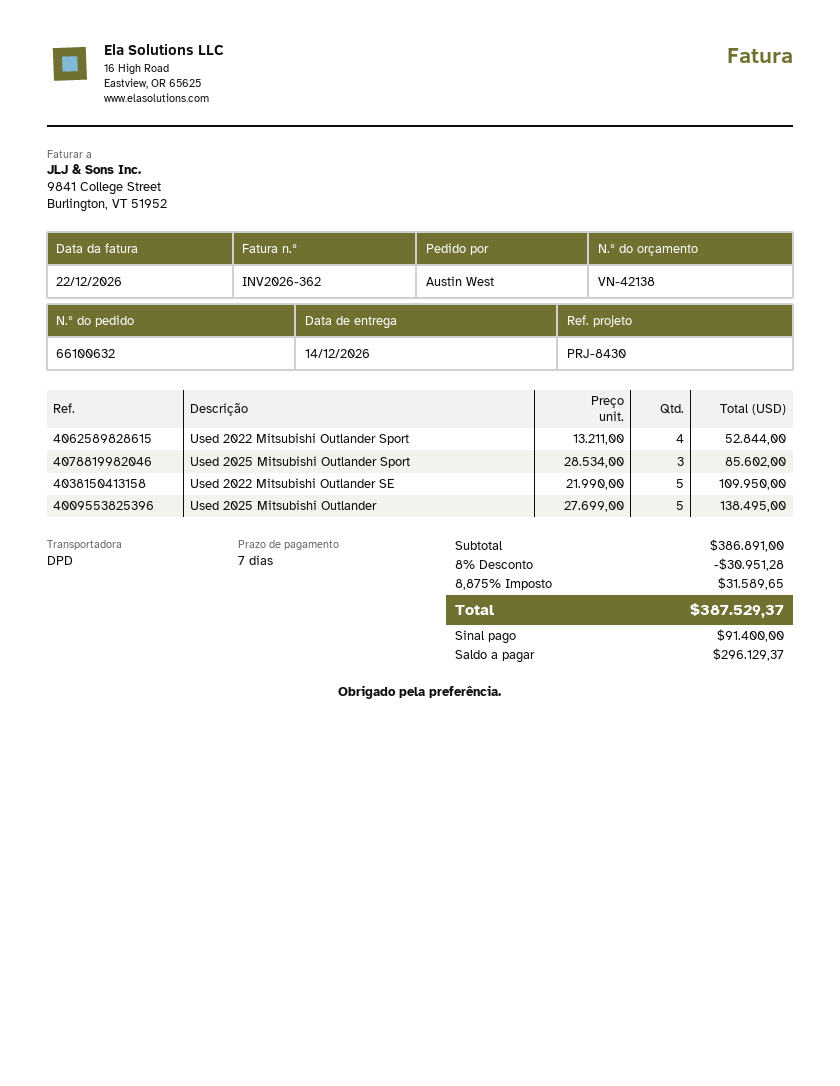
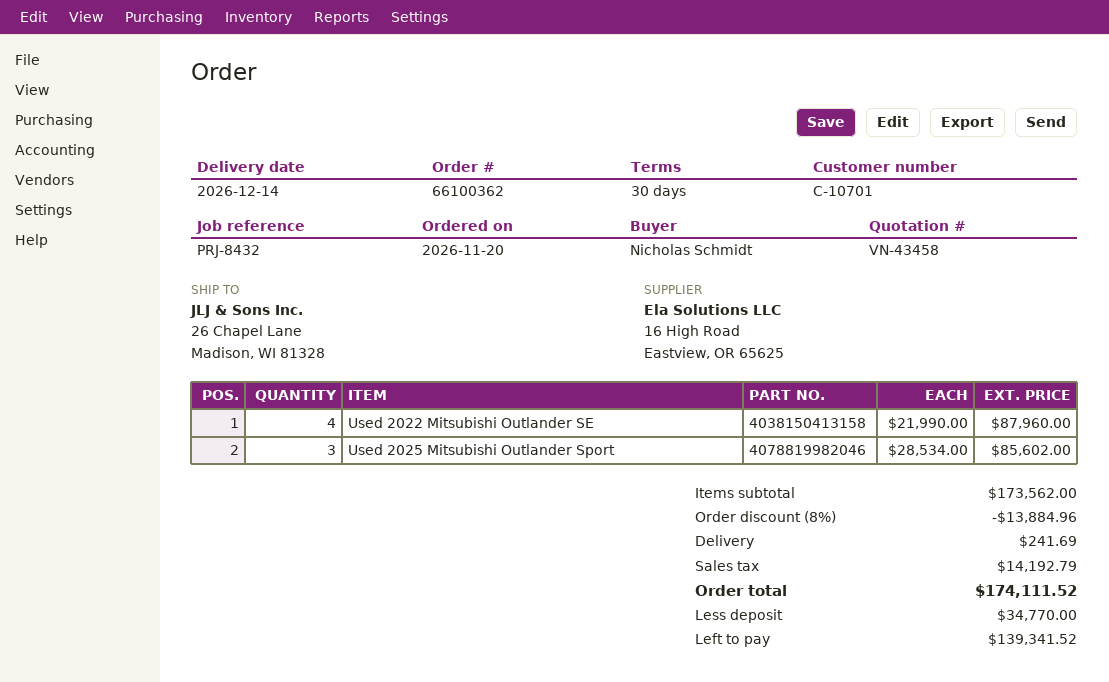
quote number: VN-42138 -> VN-43458
order number: 66100632 -> 66100362
payment terms: 7 days -> 30 days
reference: PRJ-8430 -> PRJ-8432
ordered by: Austin West -> Nicholas Schmidt
Used 2022 Mitsubishi Outlander Sport: 4 x 13211.00 = 52844.00 -> none
Used 2022 Mitsubishi Outlander SE: 5 x 21990.00 = 109950.00 -> 4 x 21990.00 = 87960.00
Used 2025 Mitsubishi Outlander: 5 x 27699.00 = 138495.00 -> none
subtotal: 386891.00 -> 173562.00
discount: 8% = 30951.28 -> 8% = 13884.96
shipping: none -> 241.69
tax: 31589.65 -> 14192.79
total: 387529.37 -> 174111.52
deposit: 91400.00 -> 34770.00
balance: 296129.37 -> 139341.52

